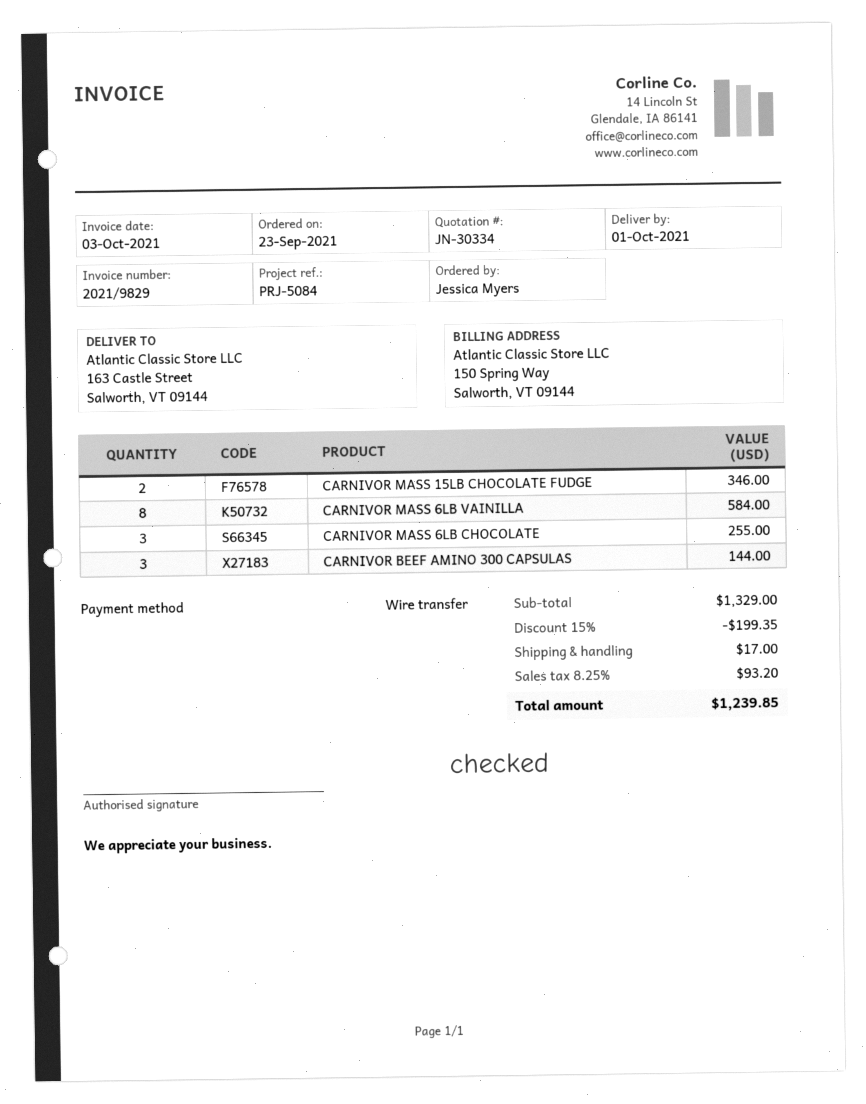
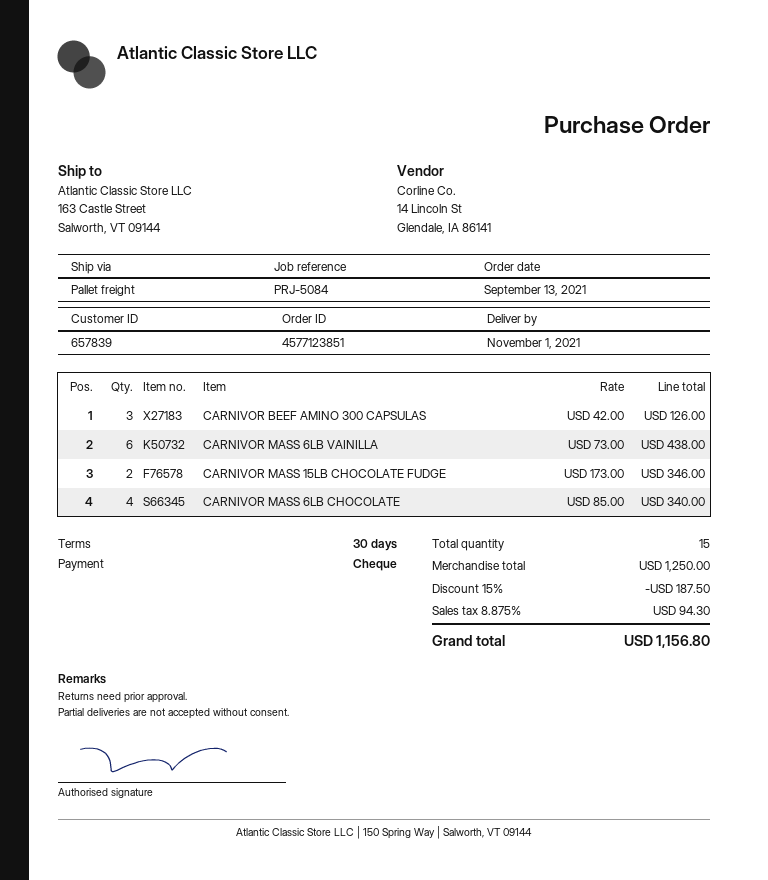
order date: 2021-09-23 -> 2021-09-13
delivery date: 2021-10-01 -> 2021-11-01
payment method: bank transfer -> cheque
CARNIVOR MASS 6LB VAINILLA: 8 for 584.00 -> 6 for 438.00
CARNIVOR MASS 6LB CHOCOLATE: 3 for 255.00 -> 4 for 340.00
CARNIVOR BEEF AMINO 300 CAPSULAS: 3 for 144.00 -> 3 for 126.00
subtotal: 1329.00 -> 1250.00
discount: 15% = 199.35 -> 15% = 187.50
shipping: 17.00 -> none
tax: 8.25% = 93.20 -> 8.875% = 94.30
total: 1239.85 -> 1156.80

